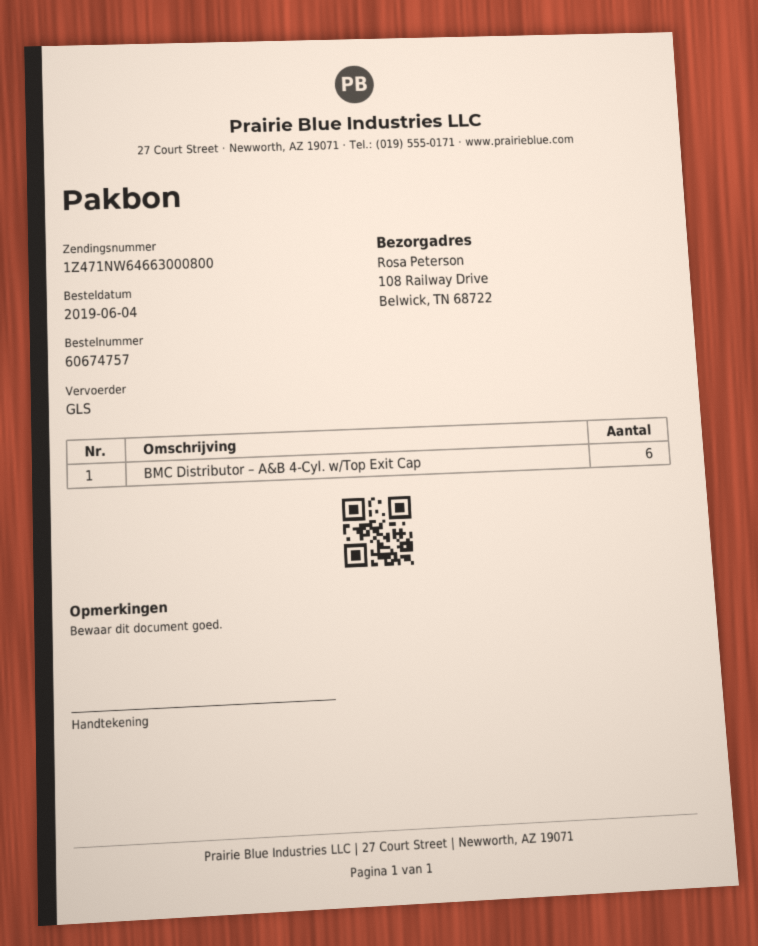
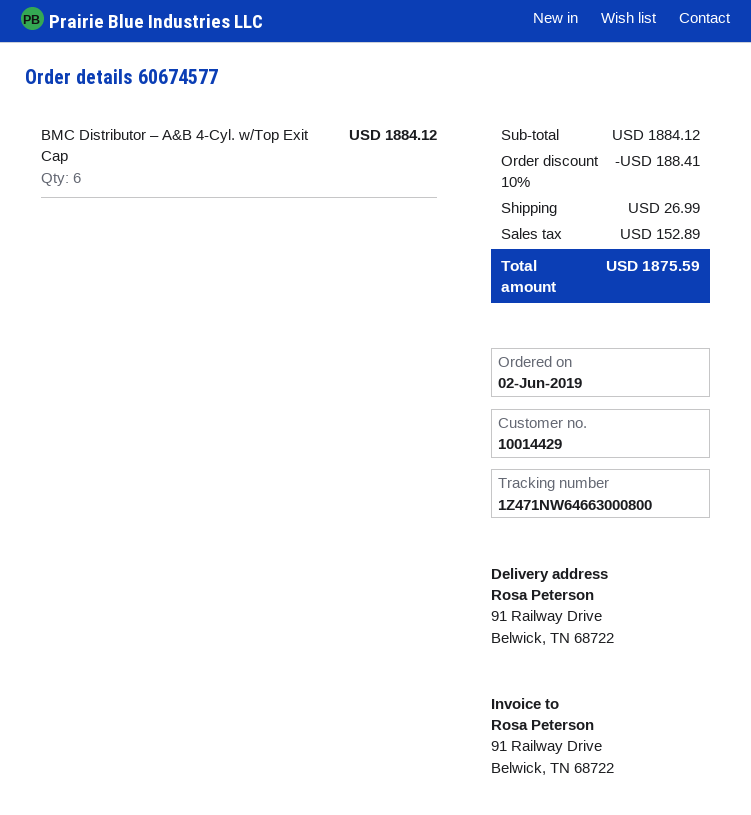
order number: 60674757 -> 60674577
order date: 2019-06-04 -> 2019-06-02
ship to: 108 Railway Drive, Belwick, TN 68722 -> 91 Railway Drive, Belwick, TN 68722

